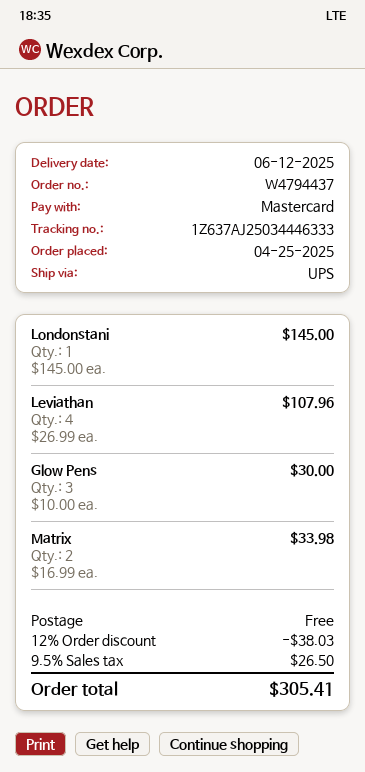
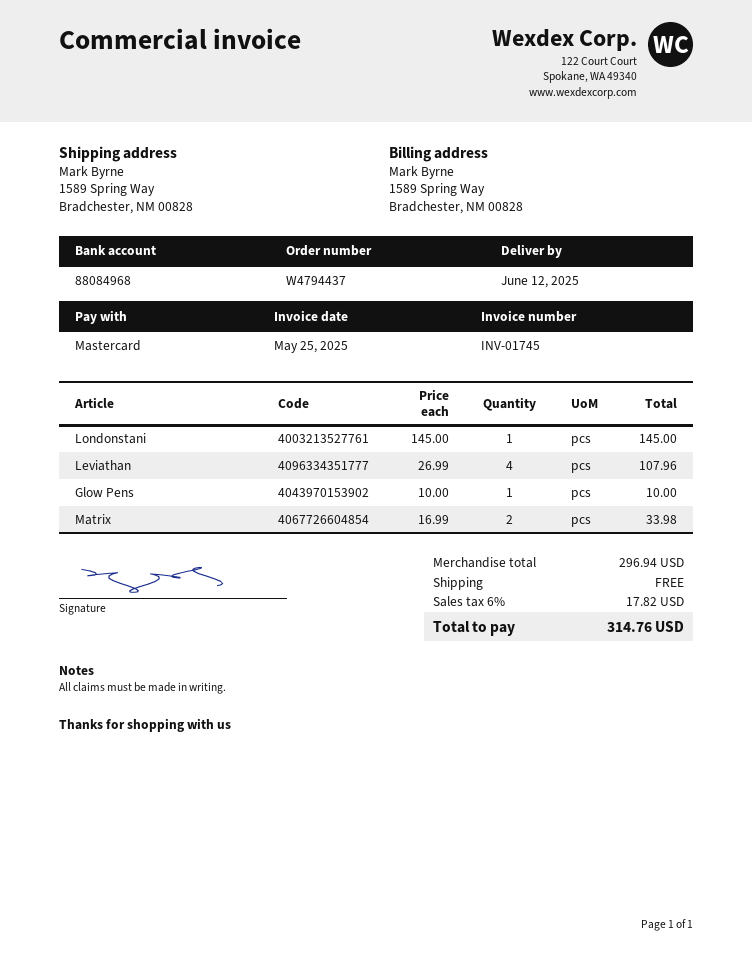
Glow Pens: 3 x 10.00 = 30.00 -> 1 x 10.00 = 10.00
discount: 12% = 38.03 -> none
tax: 9.5% = 26.50 -> 6% = 17.82
total: 305.41 -> 314.76

